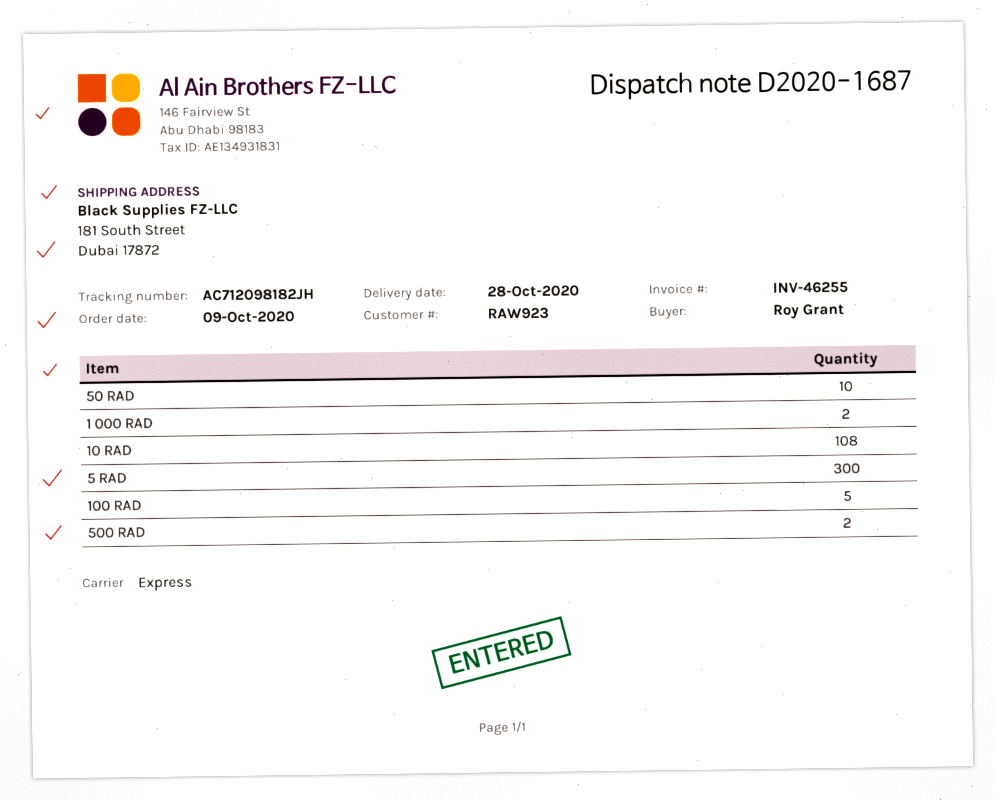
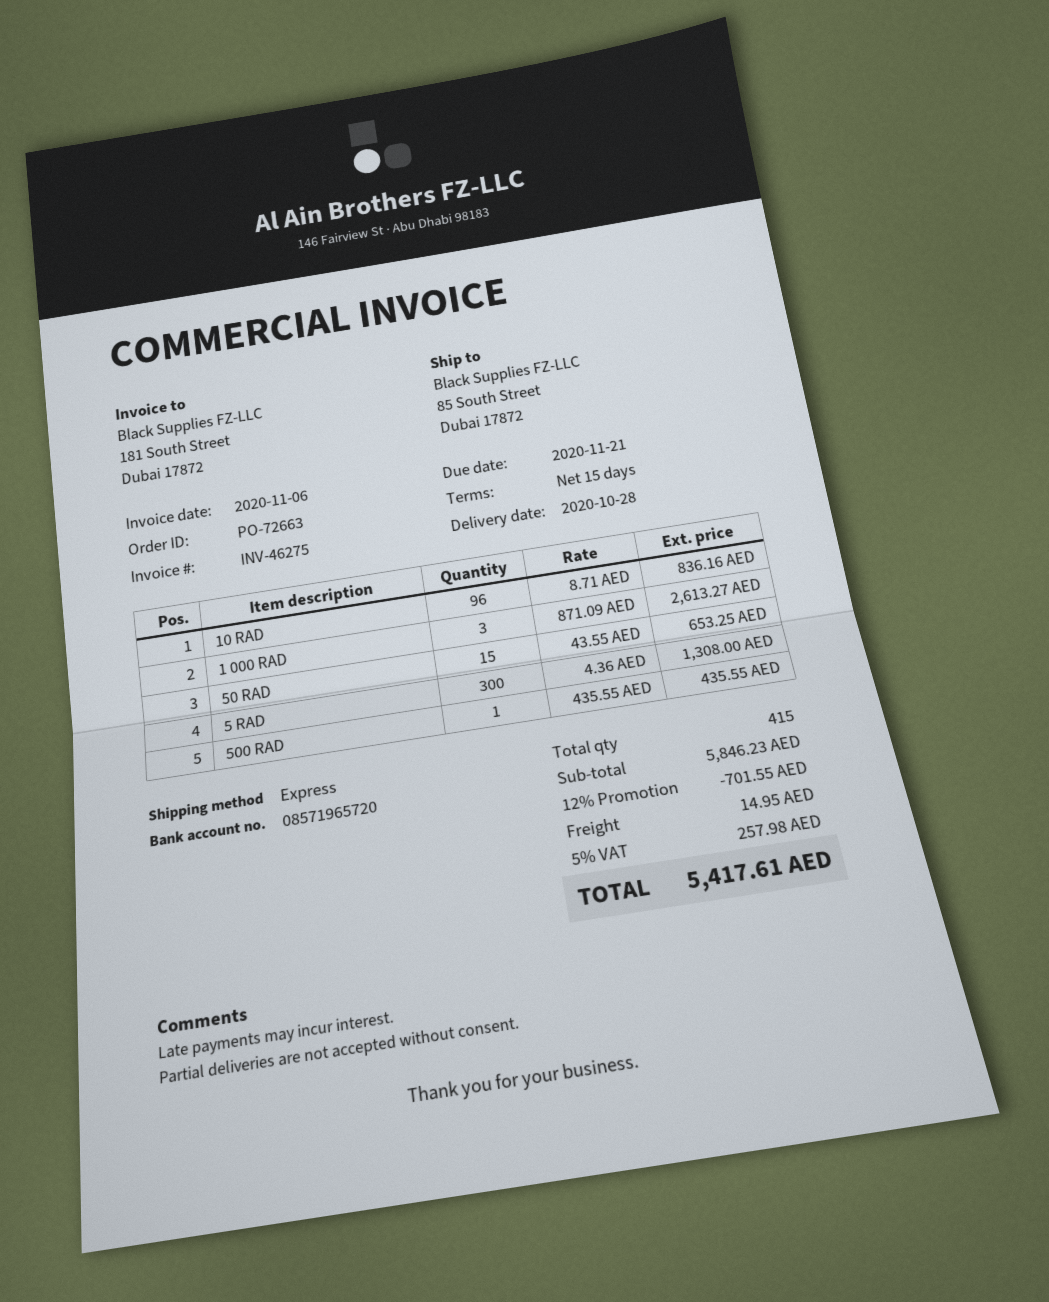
invoice number: INV-46255 -> INV-46275
ship to: 181 South Street, Dubai 17872 -> 85 South Street, Dubai 17872
50 RAD: 10 -> 15
1 000 RAD: 2 -> 3
10 RAD: 108 -> 96
100 RAD: 5 -> none
500 RAD: 2 -> 1

